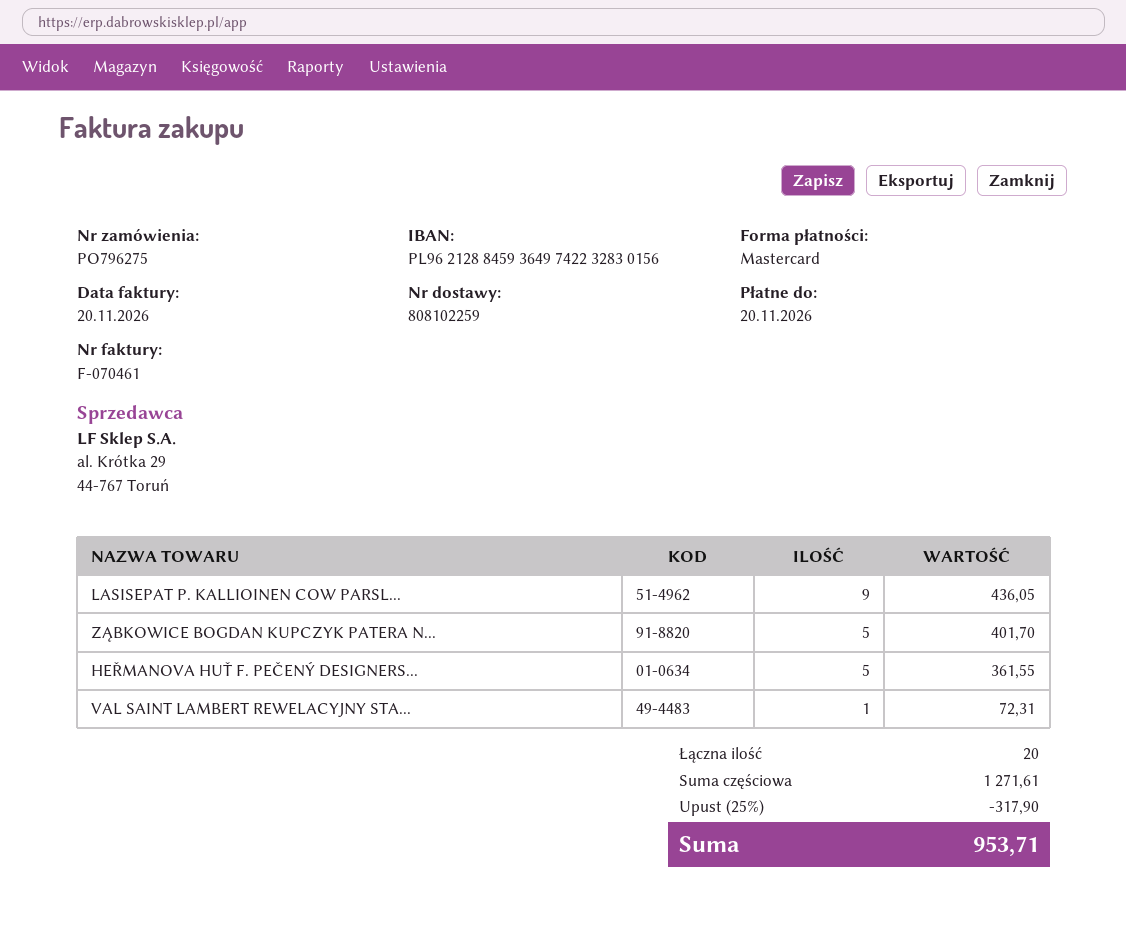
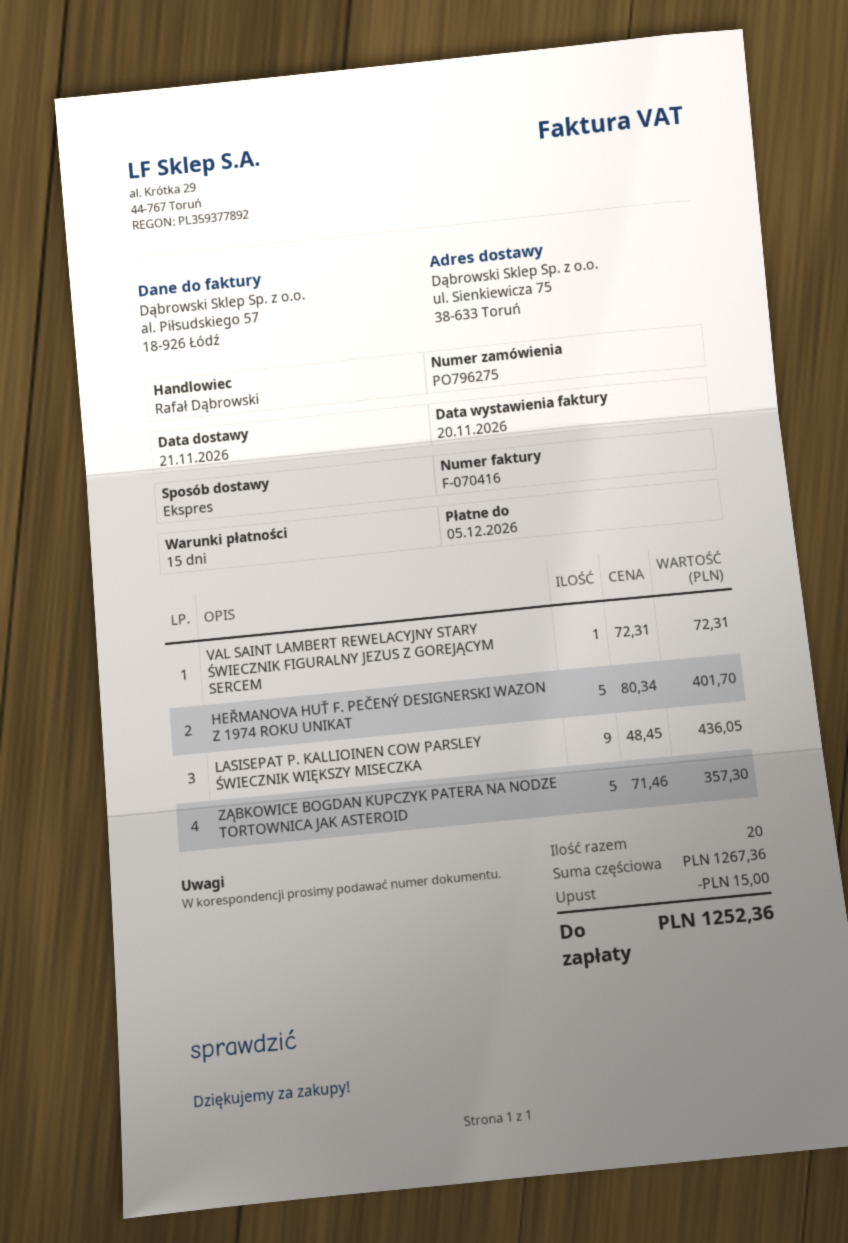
invoice number: F-070461 -> F-070416
due date: 2026-11-20 -> 2026-12-05
ZĄBKOWICE BOGDAN KUPCZYK PATERA N...: 5 for 401.70 -> 5 for 357.30
HEŘMANOVA HUŤ F. PEČENÝ DESIGNERS...: 5 for 361.55 -> 5 for 401.70
subtotal: 1271.61 -> 1267.36
discount: 317.90 -> 15.00
total: 953.71 -> 1252.36

